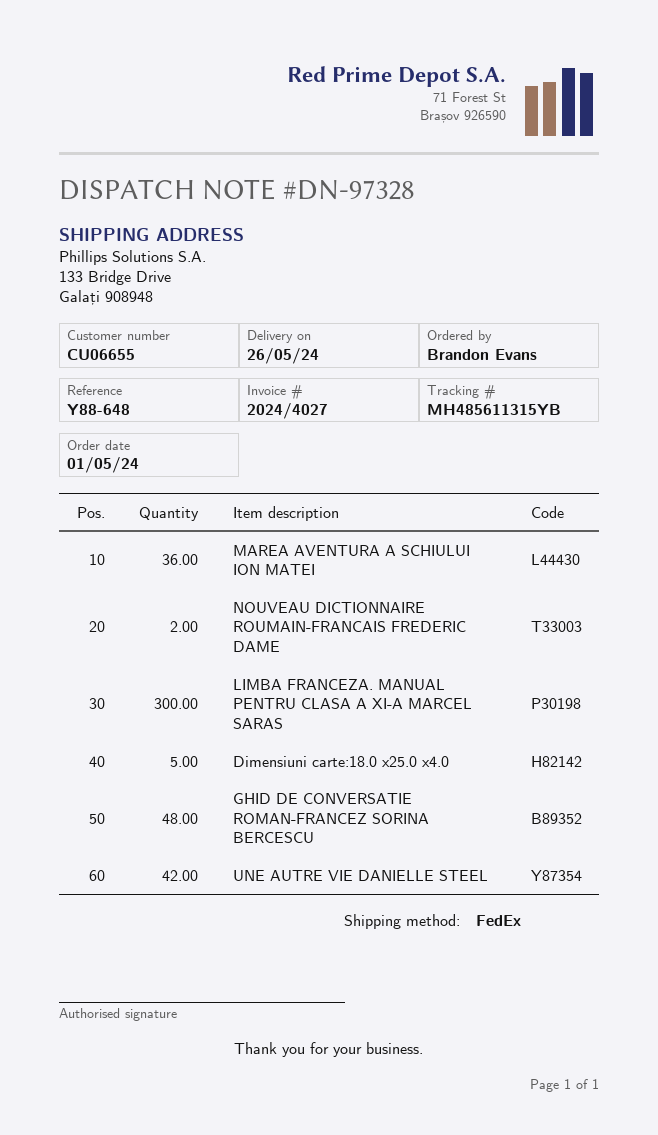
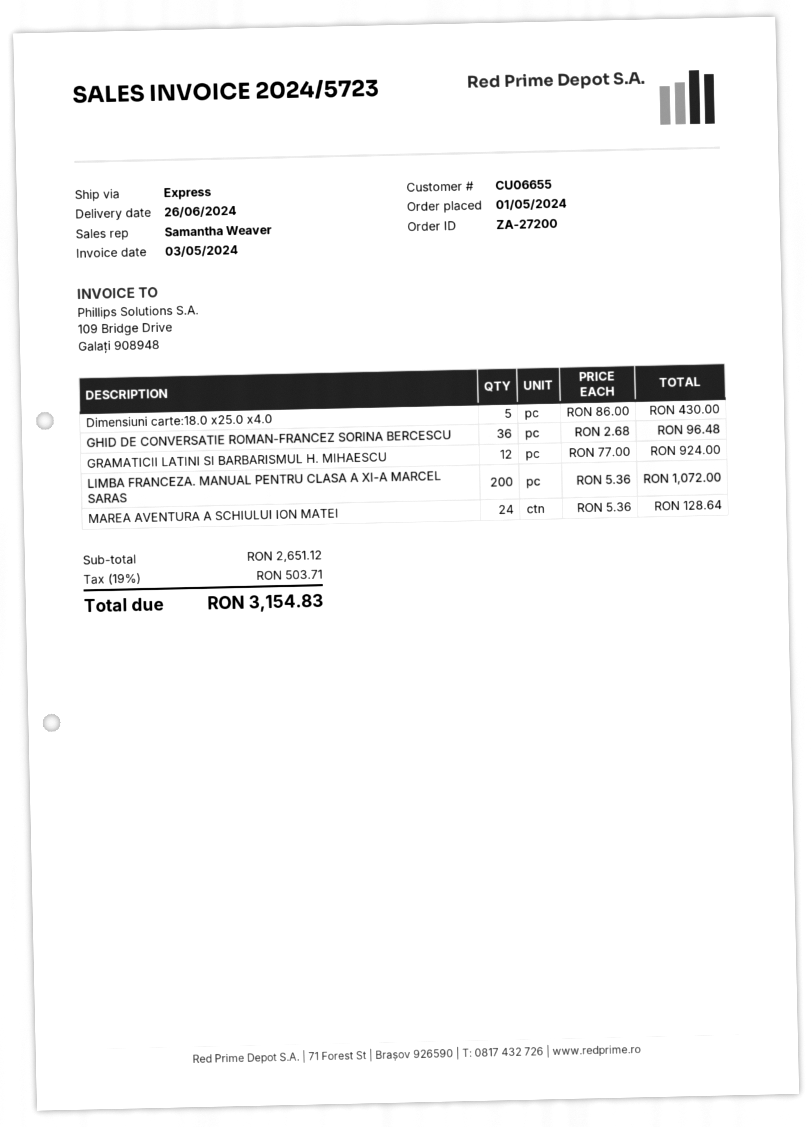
delivery date: 2024-05-26 -> 2024-06-26
invoice number: 2024/4027 -> 2024/5723
shipping method: FedEx -> express
MAREA AVENTURA A SCHIULUI ION MATEI: 36 -> 24
NOUVEAU DICTIONNAIRE ROUMAIN-FRANCAIS FREDERIC DAME: 2 -> none
LIMBA FRANCEZA. MANUAL PENTRU CLASA A XI-A MARCEL SARAS: 300 -> 200
GHID DE CONVERSATIE ROMAN-FRANCEZ SORINA BERCESCU: 48 -> 36
UNE AUTRE VIE DANIELLE STEEL: 42 -> none
GRAMATICII LATINI SI BARBARISMUL H. MIHAESCU: none -> 12

